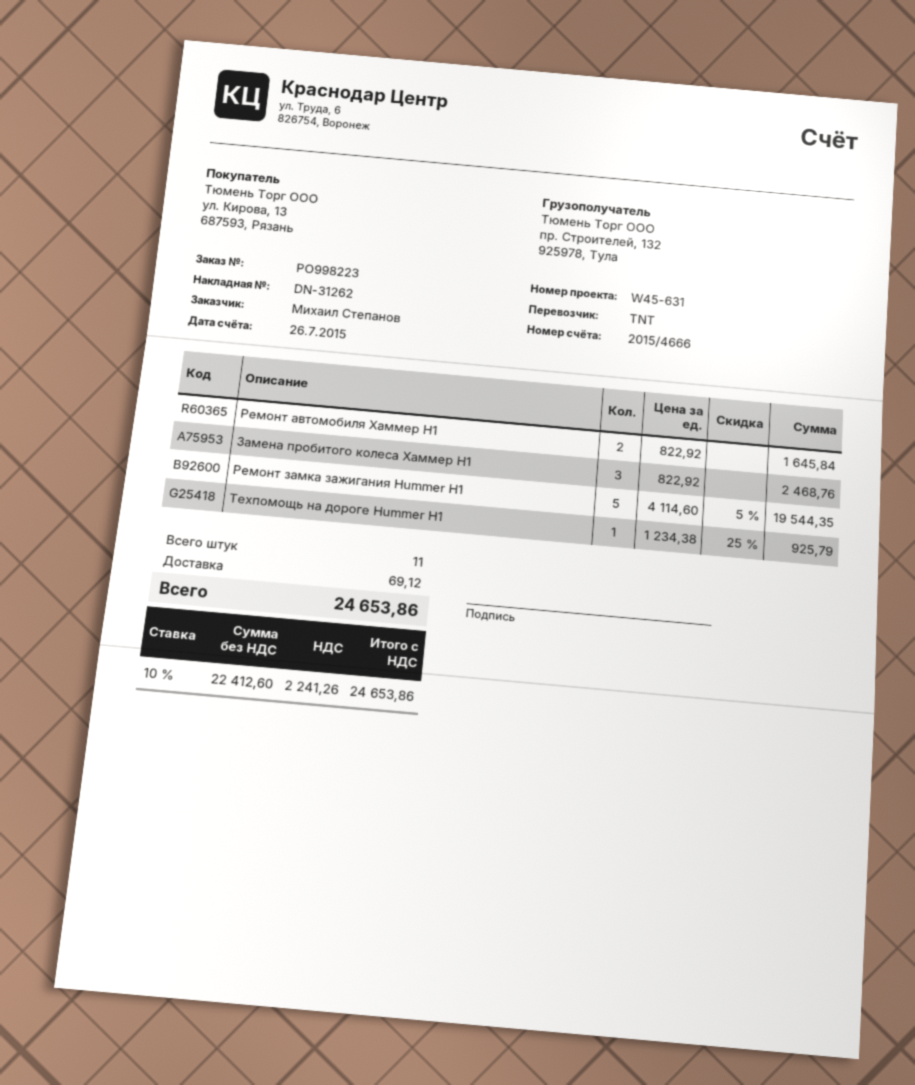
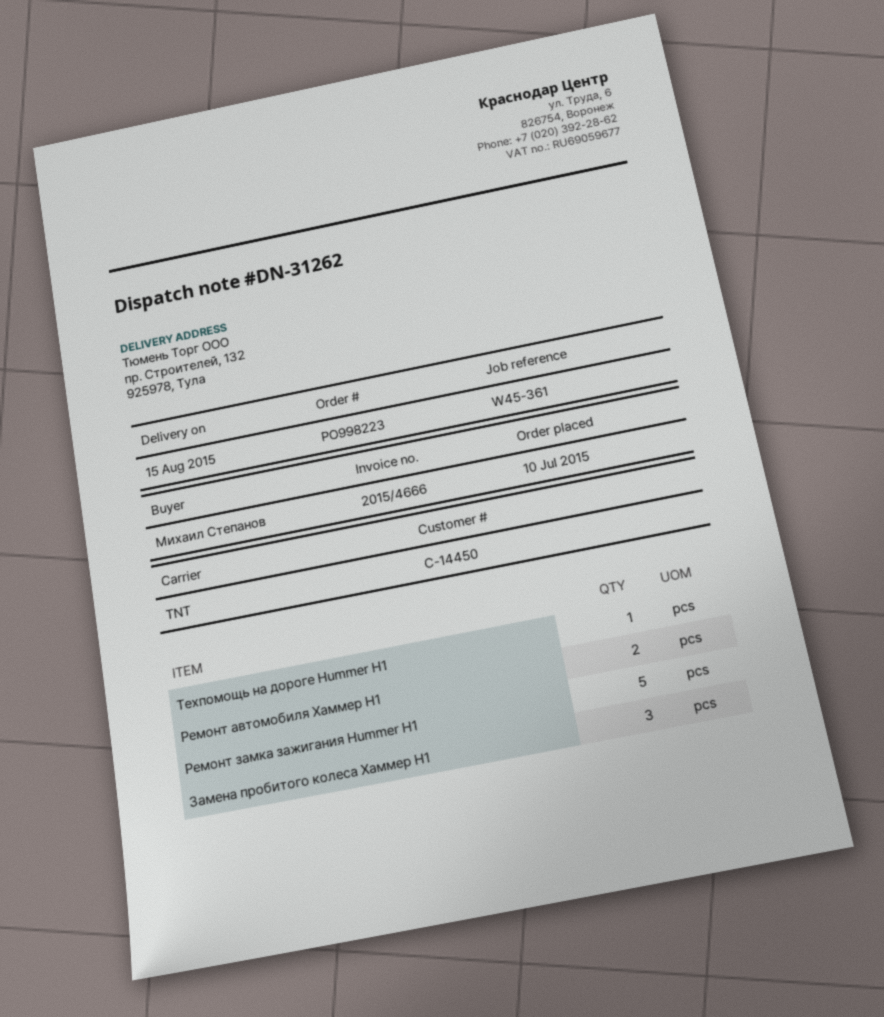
reference: W45-631 -> W45-361

